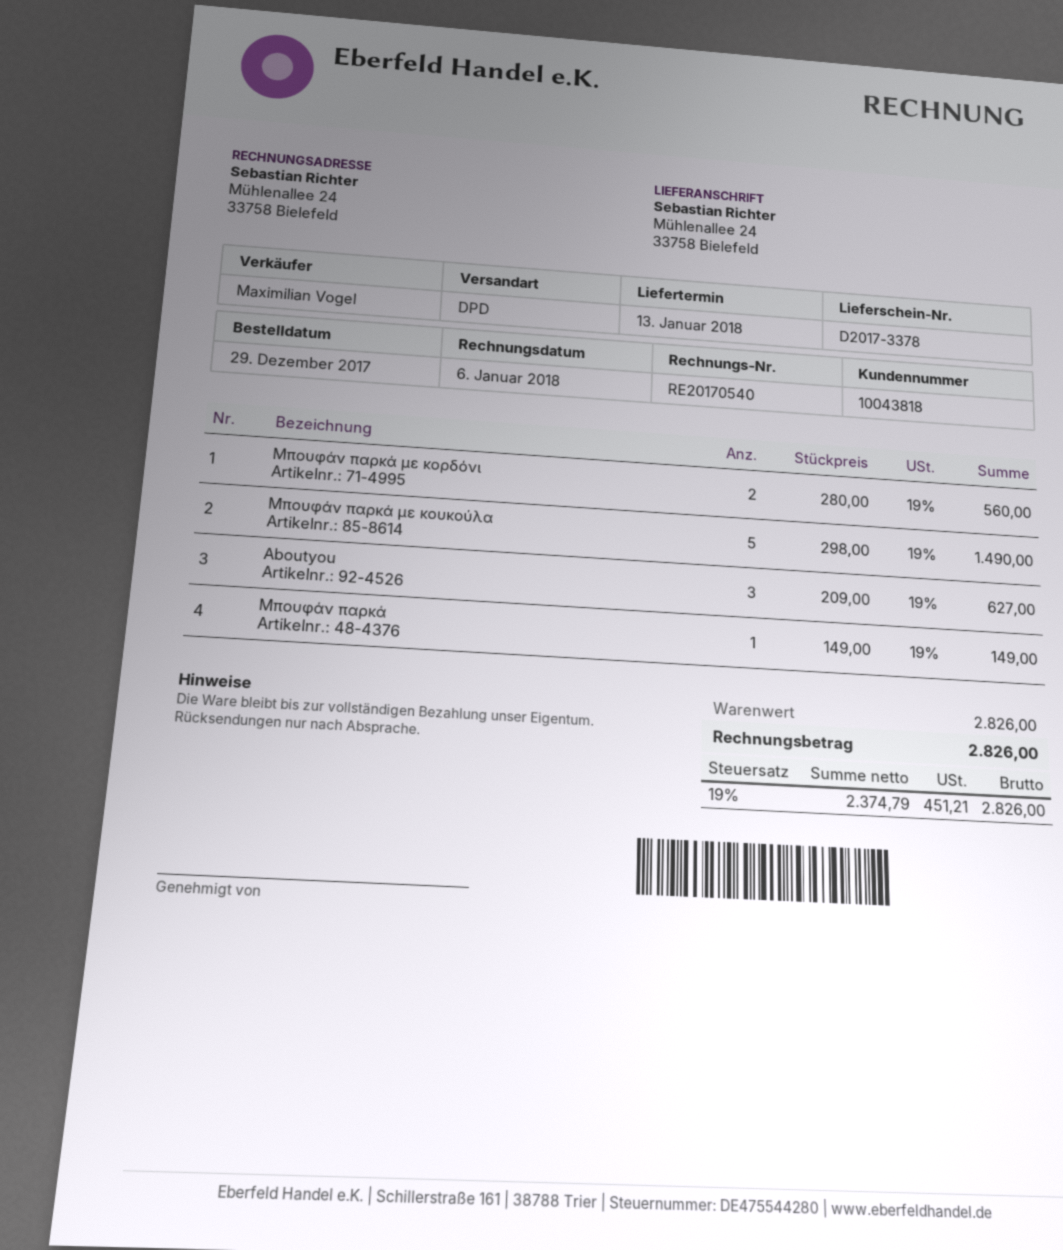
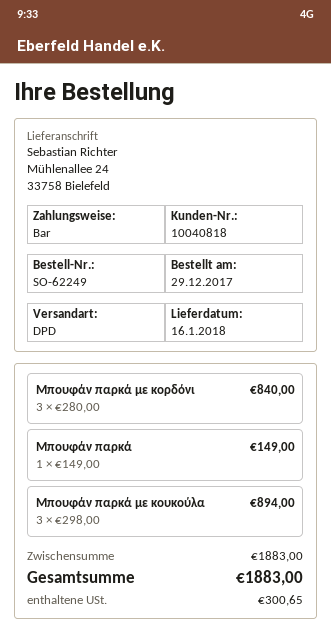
delivery date: 2018-01-13 -> 2018-01-16
customer number: 10043818 -> 10040818
Μπουφάν παρκά με κορδόνι: 2 x 280.00 = 560.00 -> 3 x 280.00 = 840.00
Μπουφάν παρκά με κουκούλα: 5 x 298.00 = 1490.00 -> 3 x 298.00 = 894.00
Aboutyou: 3 x 209.00 = 627.00 -> none
subtotal: 2826.00 -> 1883.00
tax: 451.21 -> 300.65
total: 2826.00 -> 1883.00

